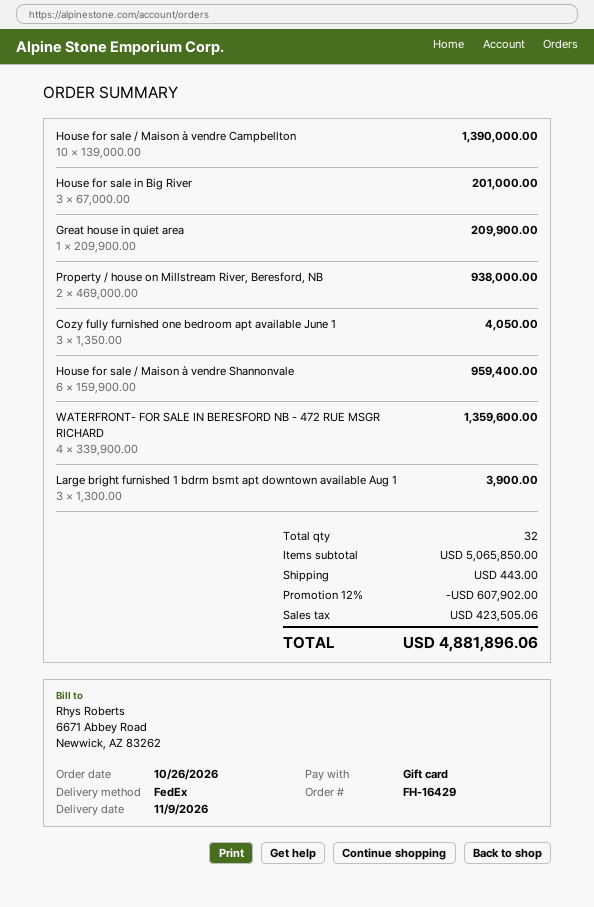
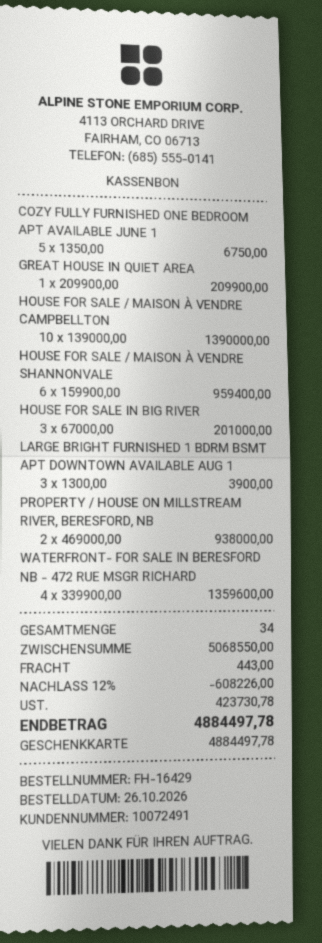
Cozy fully furnished one bedroom apt available June 1: 3 x 1350.00 = 4050.00 -> 5 x 1350.00 = 6750.00
total quantity: 32 -> 34
subtotal: 5065850.00 -> 5068550.00
discount: 12% = 607902.00 -> 12% = 608226.00
tax: 423505.06 -> 423730.78
total: 4881896.06 -> 4884497.78

